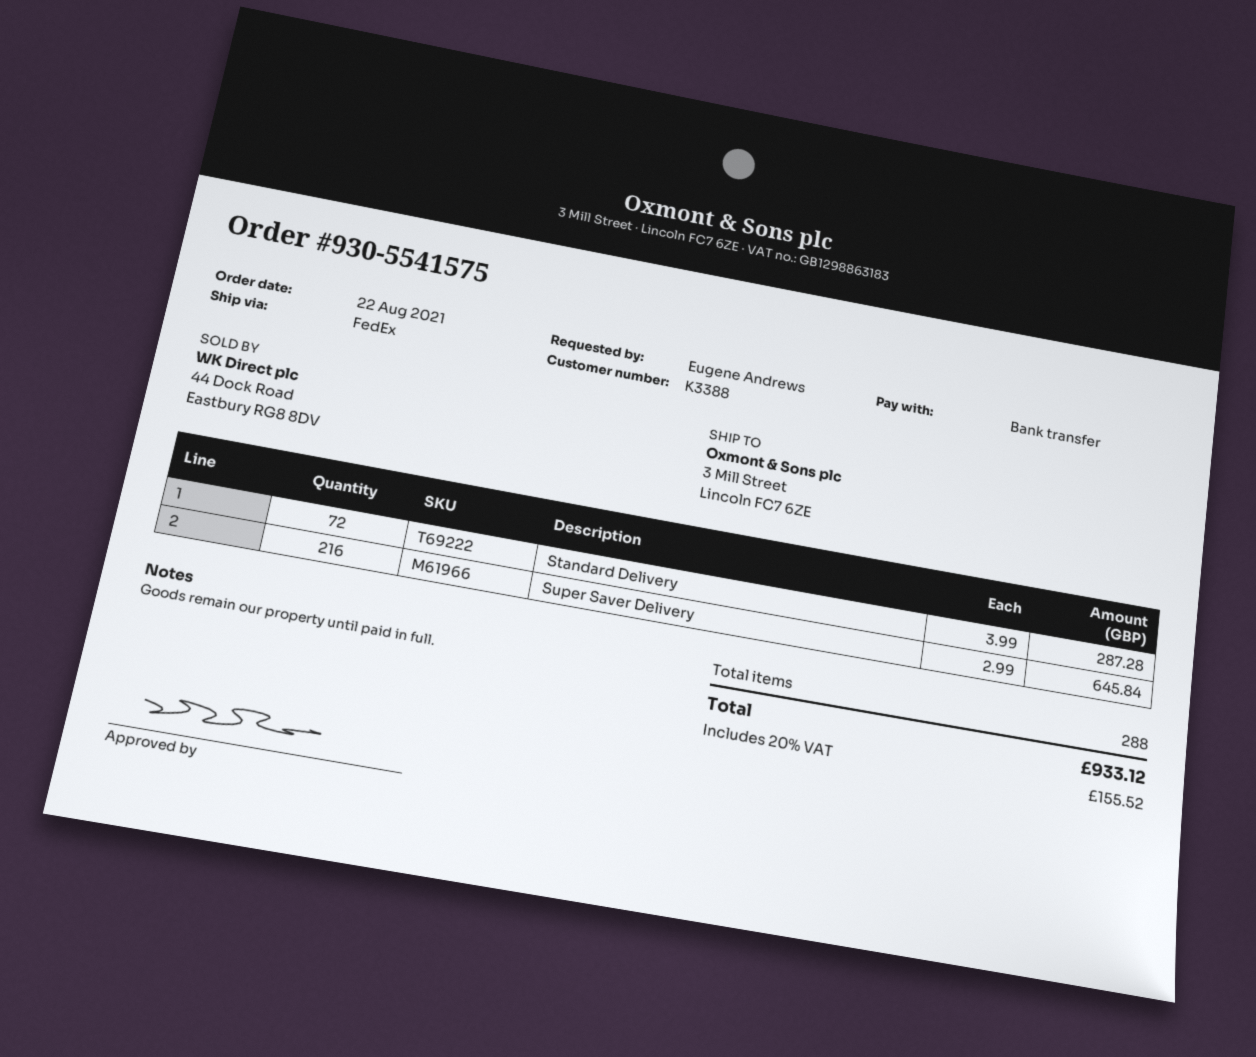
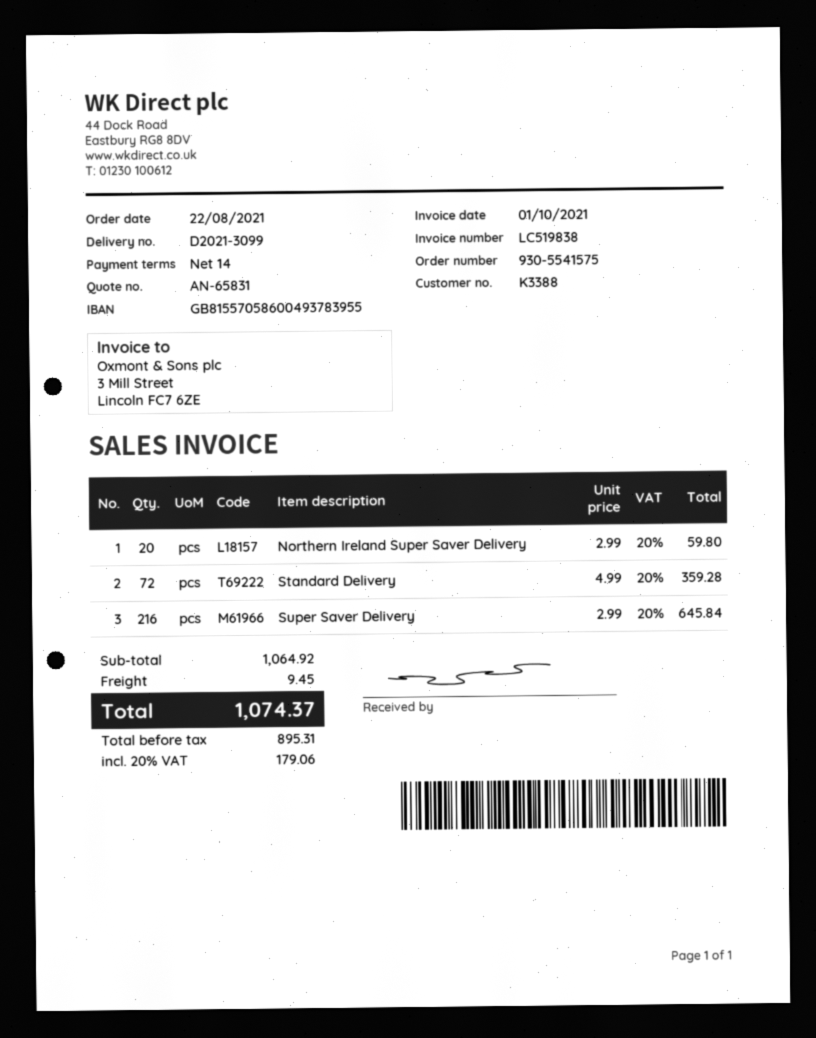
Standard Delivery: 72 x 3.99 = 287.28 -> 72 x 4.99 = 359.28
Northern Ireland Super Saver Delivery: none -> 20 x 2.99 = 59.80
shipping: none -> 9.45
tax: 20% = 155.52 -> 20% = 179.06
total: 933.12 -> 1074.37

